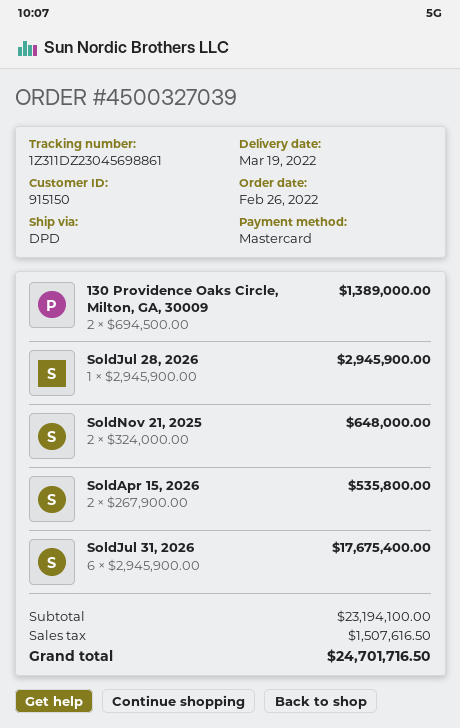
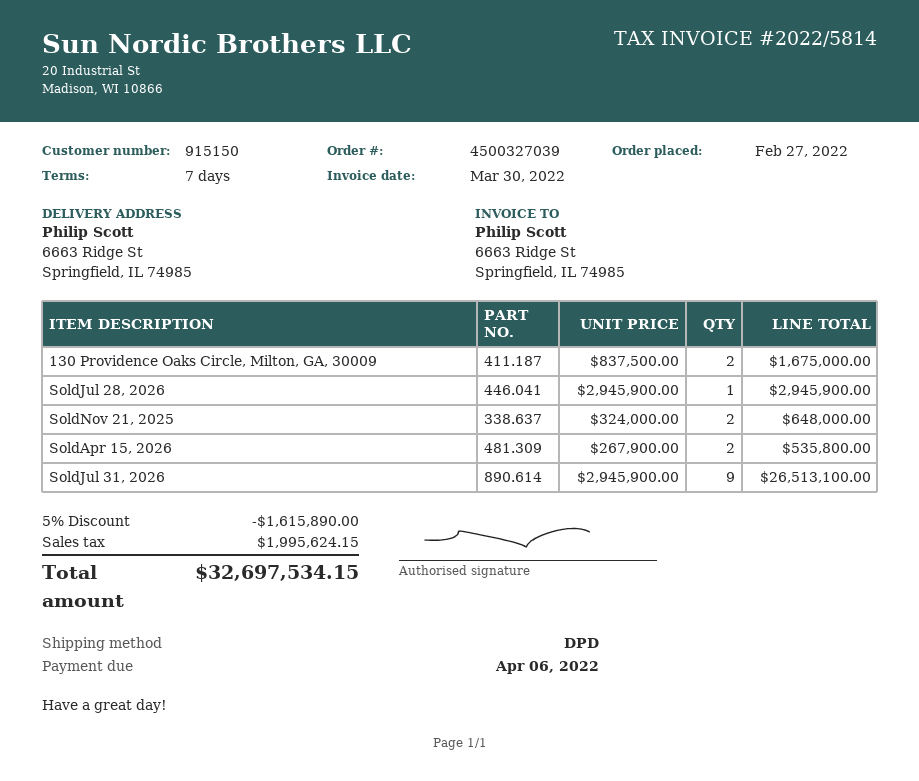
order date: 2022-02-26 -> 2022-02-27
130 Providence Oaks Circle, Milton, GA, 30009: 2 x 694500.00 = 1389000.00 -> 2 x 837500.00 = 1675000.00
SoldJul 31, 2026: 6 x 2945900.00 = 17675400.00 -> 9 x 2945900.00 = 26513100.00
discount: none -> 5% = 1615890.00
tax: 1507616.50 -> 1995624.15
total: 24701716.50 -> 32697534.15

